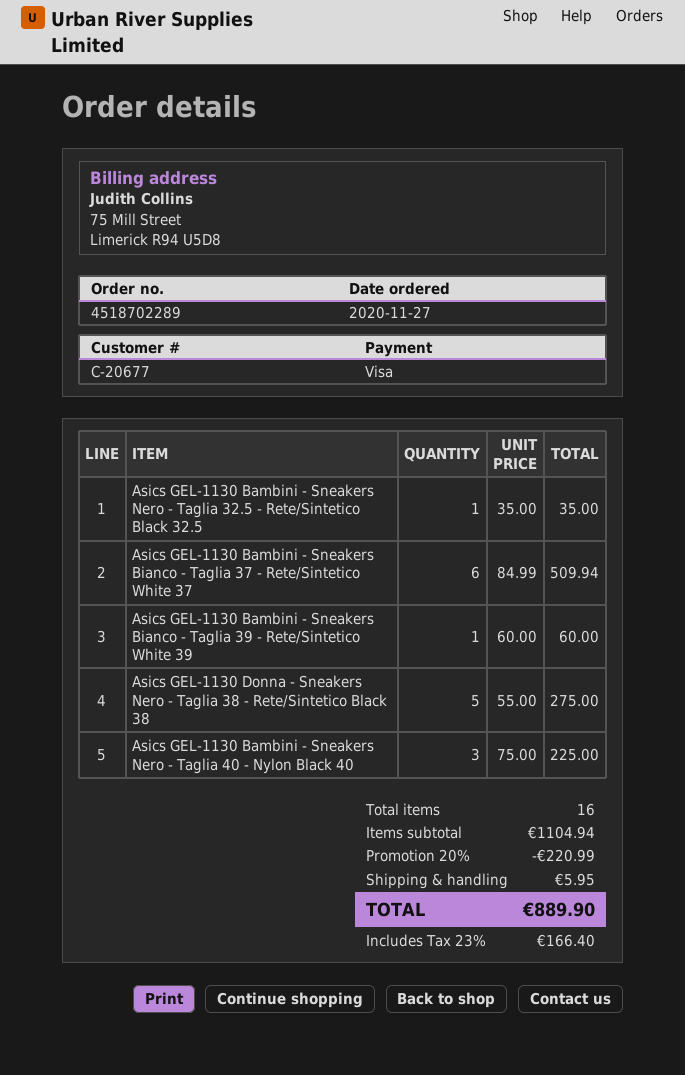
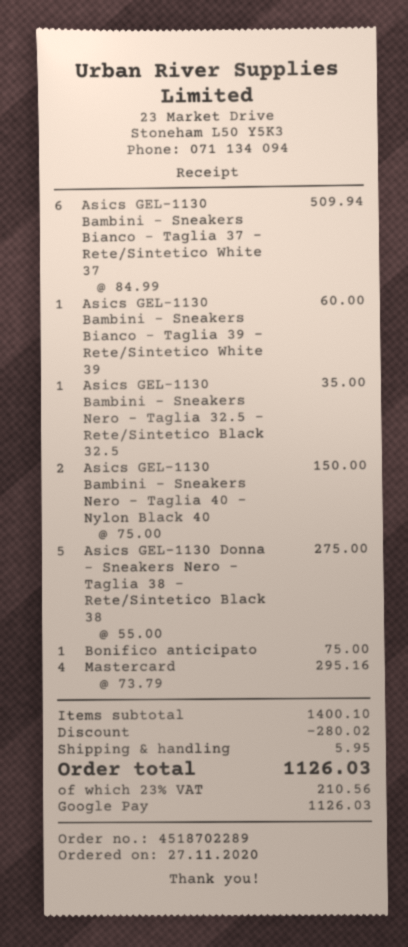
payment method: Visa -> Google Pay
Asics GEL-1130 Bambini - Sneakers Nero - Taglia 40 - Nylon Black 40: 3 x 75.00 = 225.00 -> 2 x 75.00 = 150.00
Bonifico anticipato: none -> 1 x 75.00 = 75.00
Mastercard: none -> 4 x 73.79 = 295.16
subtotal: 1104.94 -> 1400.10
discount: 220.99 -> 280.02
tax: 23% = 166.40 -> 23% = 210.56
total: 889.90 -> 1126.03

